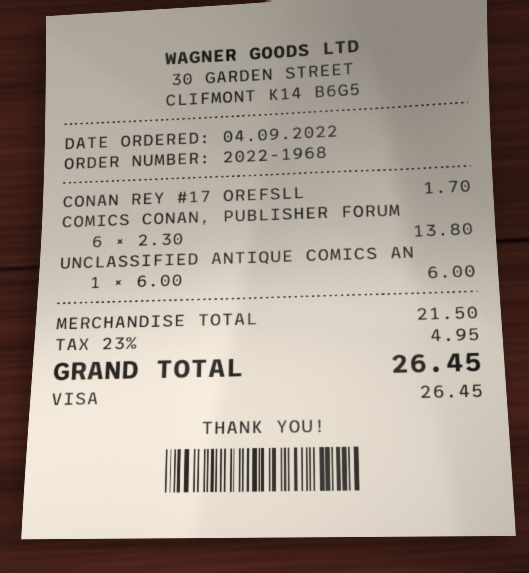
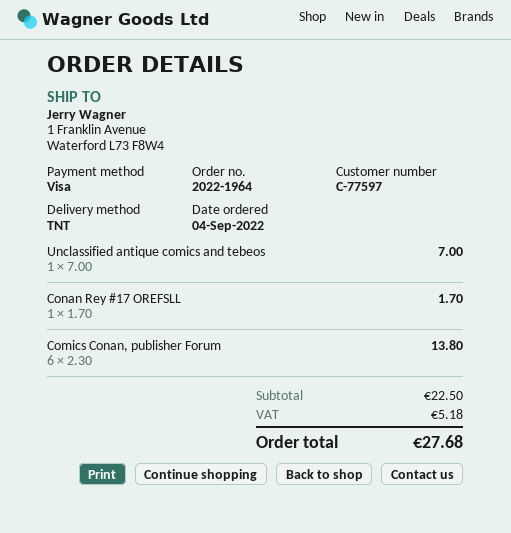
order number: 2022-1968 -> 2022-1964
UNCLASSIFIED ANTIQUE COMICS AN: 1 x 6.00 = 6.00 -> 1 x 7.00 = 7.00
subtotal: 21.50 -> 22.50
tax: 4.95 -> 5.18
total: 26.45 -> 27.68

